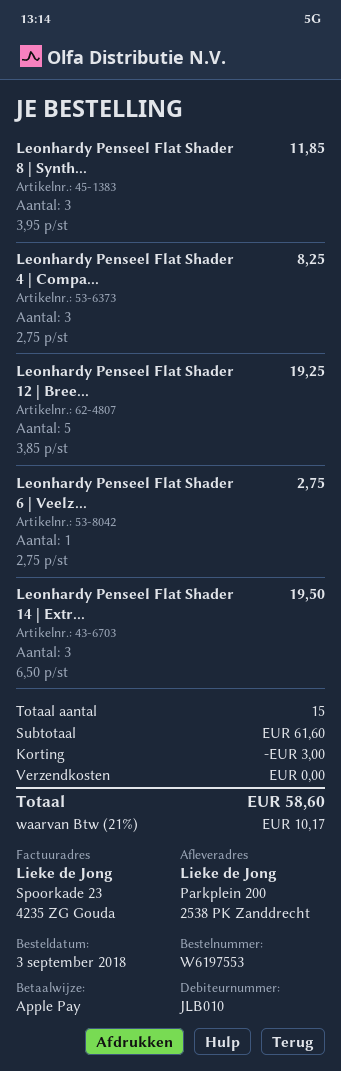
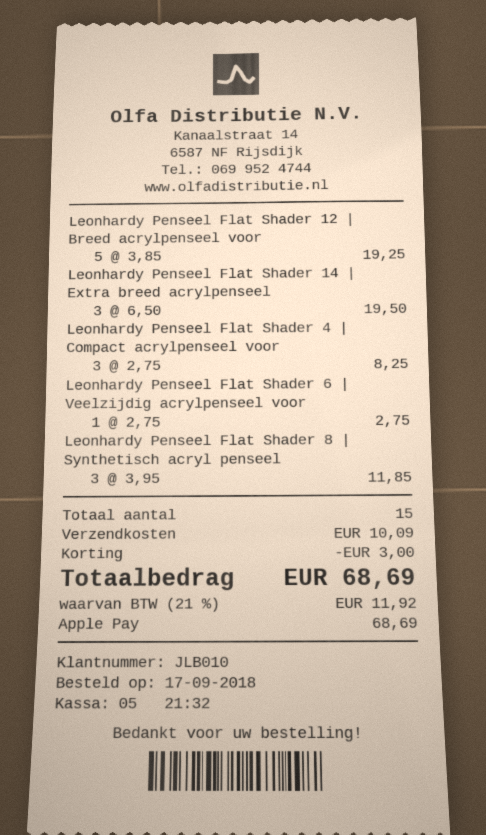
order date: 2018-09-03 -> 2018-09-17
shipping: 0.00 -> 10.09
tax: 21% = 10.17 -> 21% = 11.92
total: 58.60 -> 68.69

